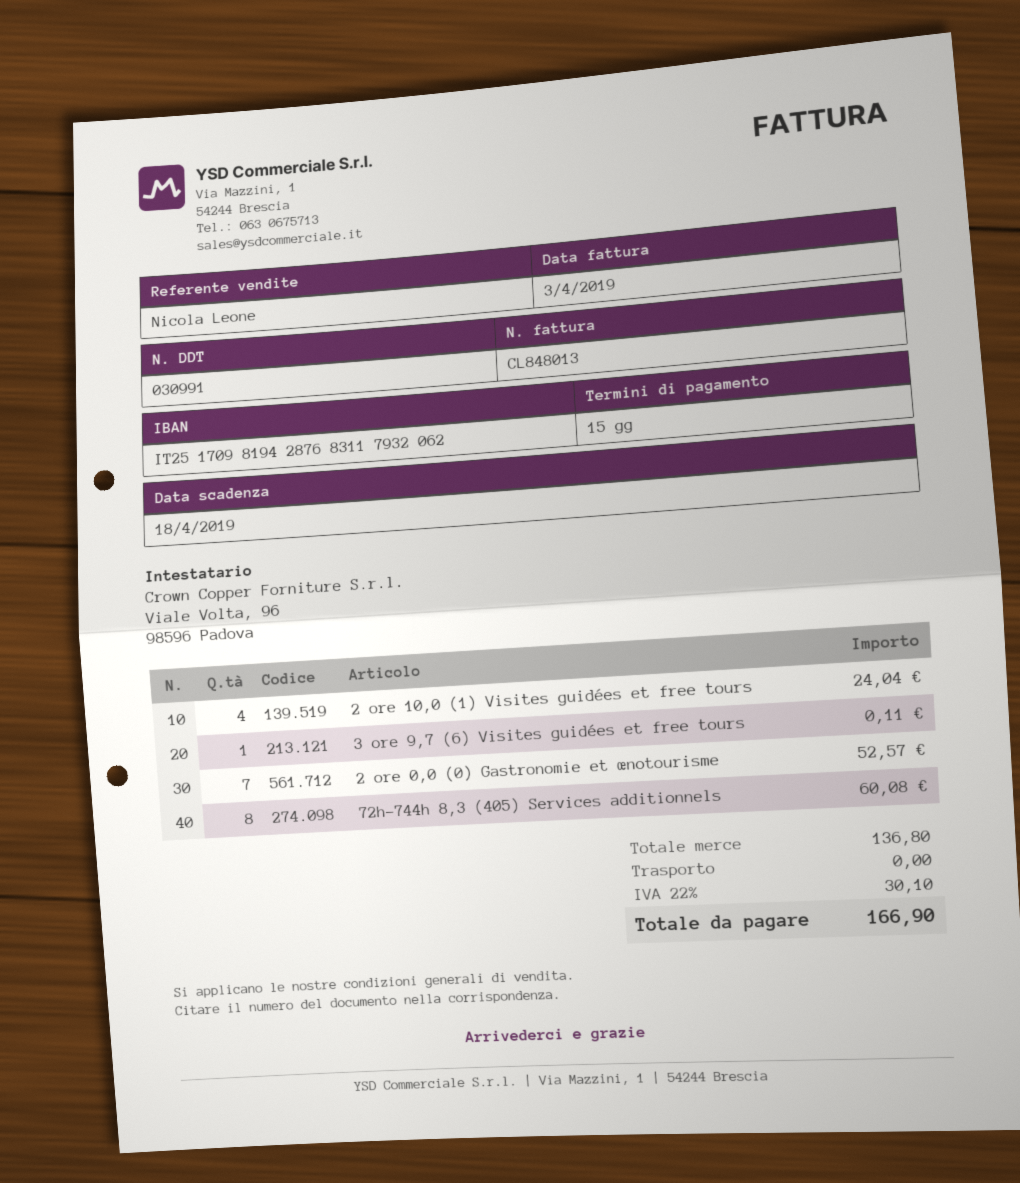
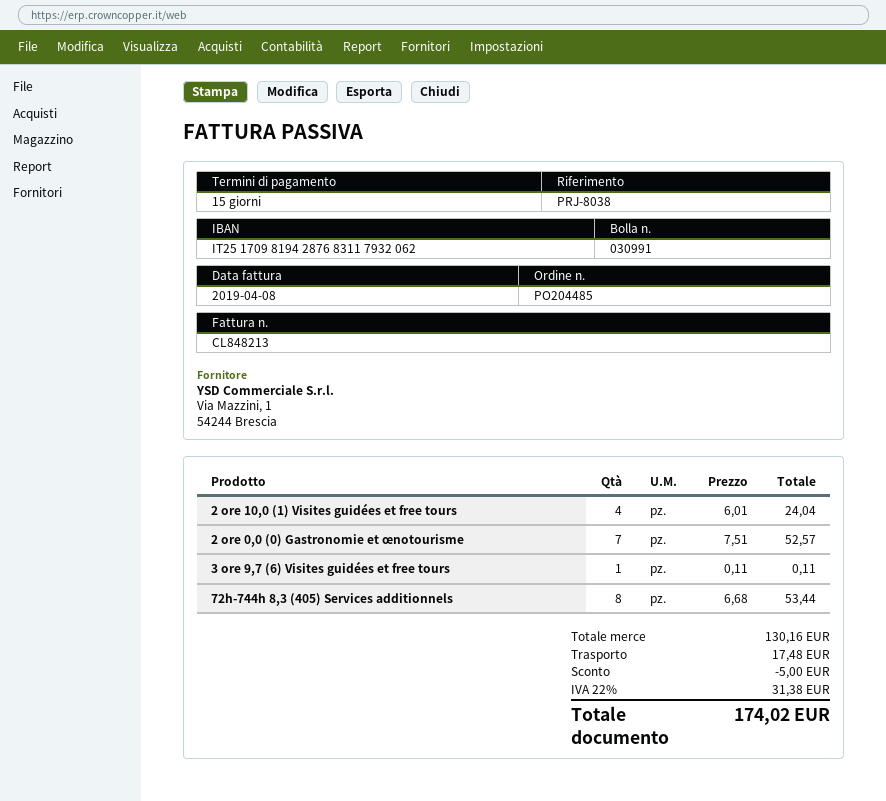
invoice number: CL848013 -> CL848213
invoice date: 2019-04-03 -> 2019-04-08
72h-744h 8,3 (405) Services additionnels: 8 for 60.08 -> 8 for 53.44
subtotal: 136.80 -> 130.16
discount: none -> 5.00
shipping: 0.00 -> 17.48
tax: 22% = 30.10 -> 22% = 31.38
total: 166.90 -> 174.02

